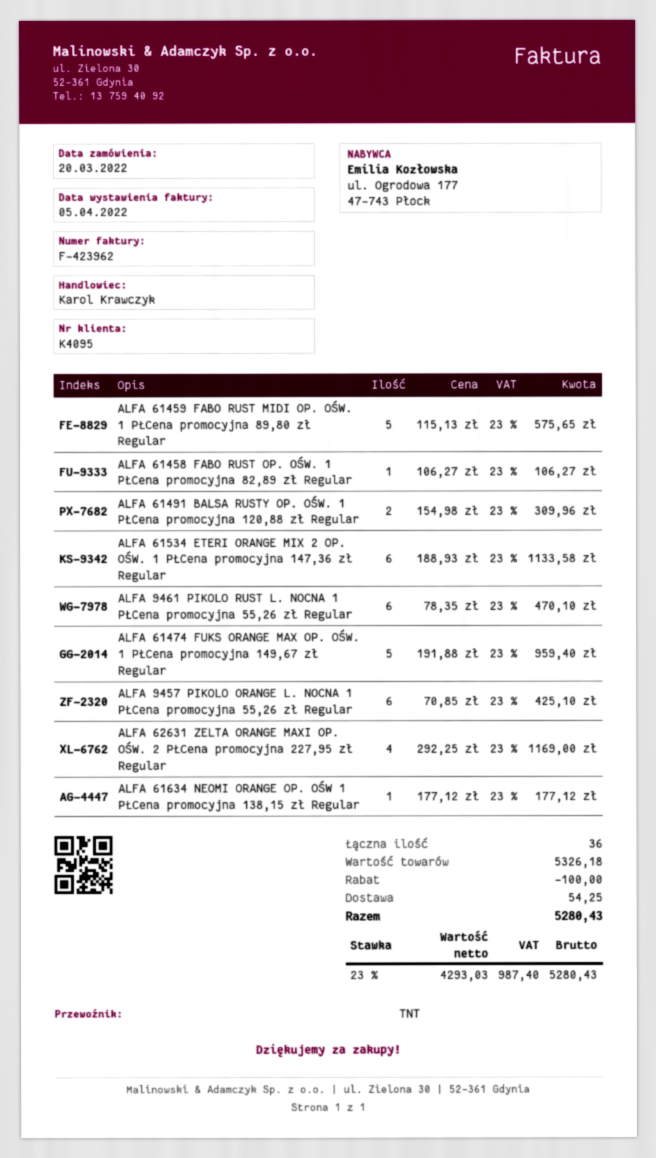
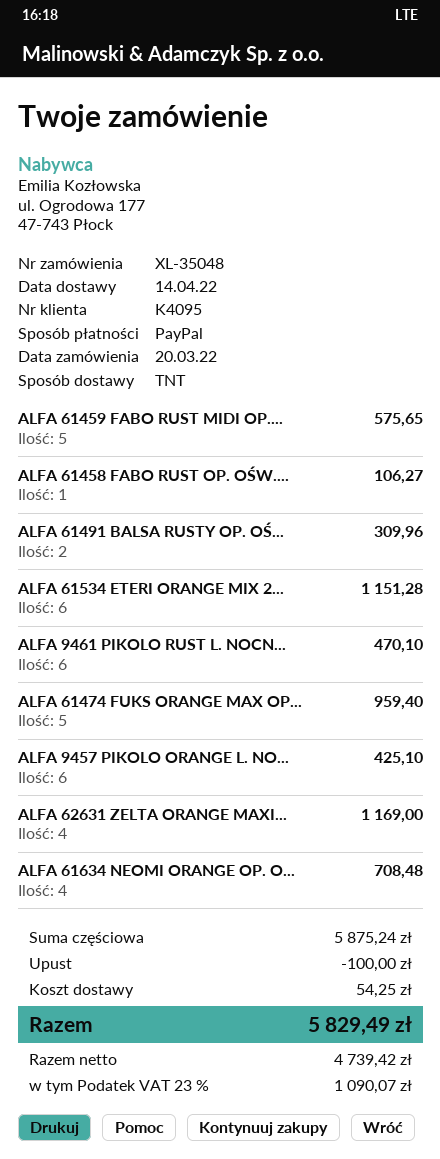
ALFA 61534 ETERI ORANGE MIX 2 OP. OŚW. 1 PŁCena promocyjna 147,36 zł Regular: 6 for 1133.58 -> 6 for 1151.28
ALFA 61634 NEOMI ORANGE OP. OŚW 1 PŁCena promocyjna 138,15 zł Regular: 1 for 177.12 -> 4 for 708.48
subtotal: 5326.18 -> 5875.24
net: 4293.03 -> 4739.42
tax: 23% = 987.40 -> 23% = 1090.07
total: 5280.43 -> 5829.49

